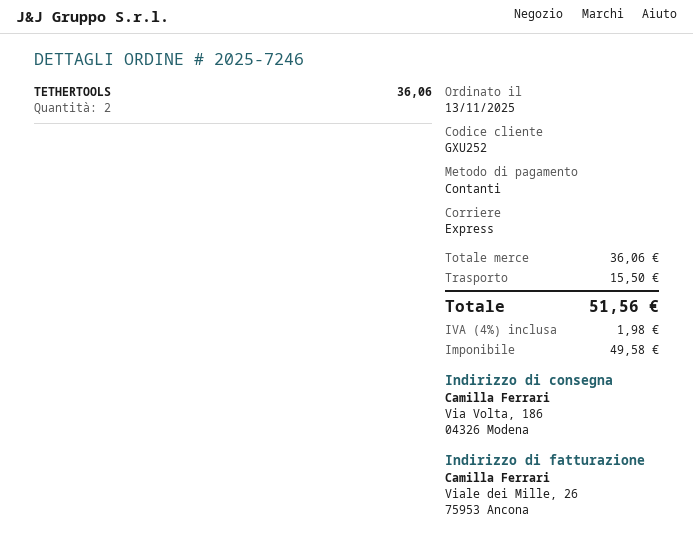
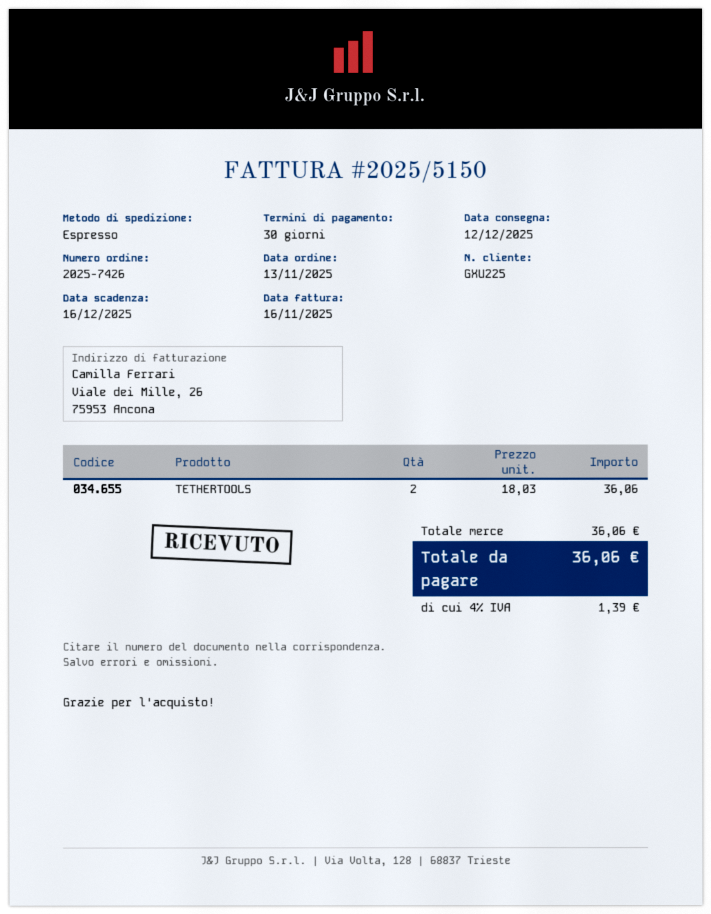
order number: 2025-7246 -> 2025-7426
customer number: GXU252 -> GXU225
shipping: 15.50 -> none
tax: 4% = 1.98 -> 4% = 1.39
total: 51.56 -> 36.06

